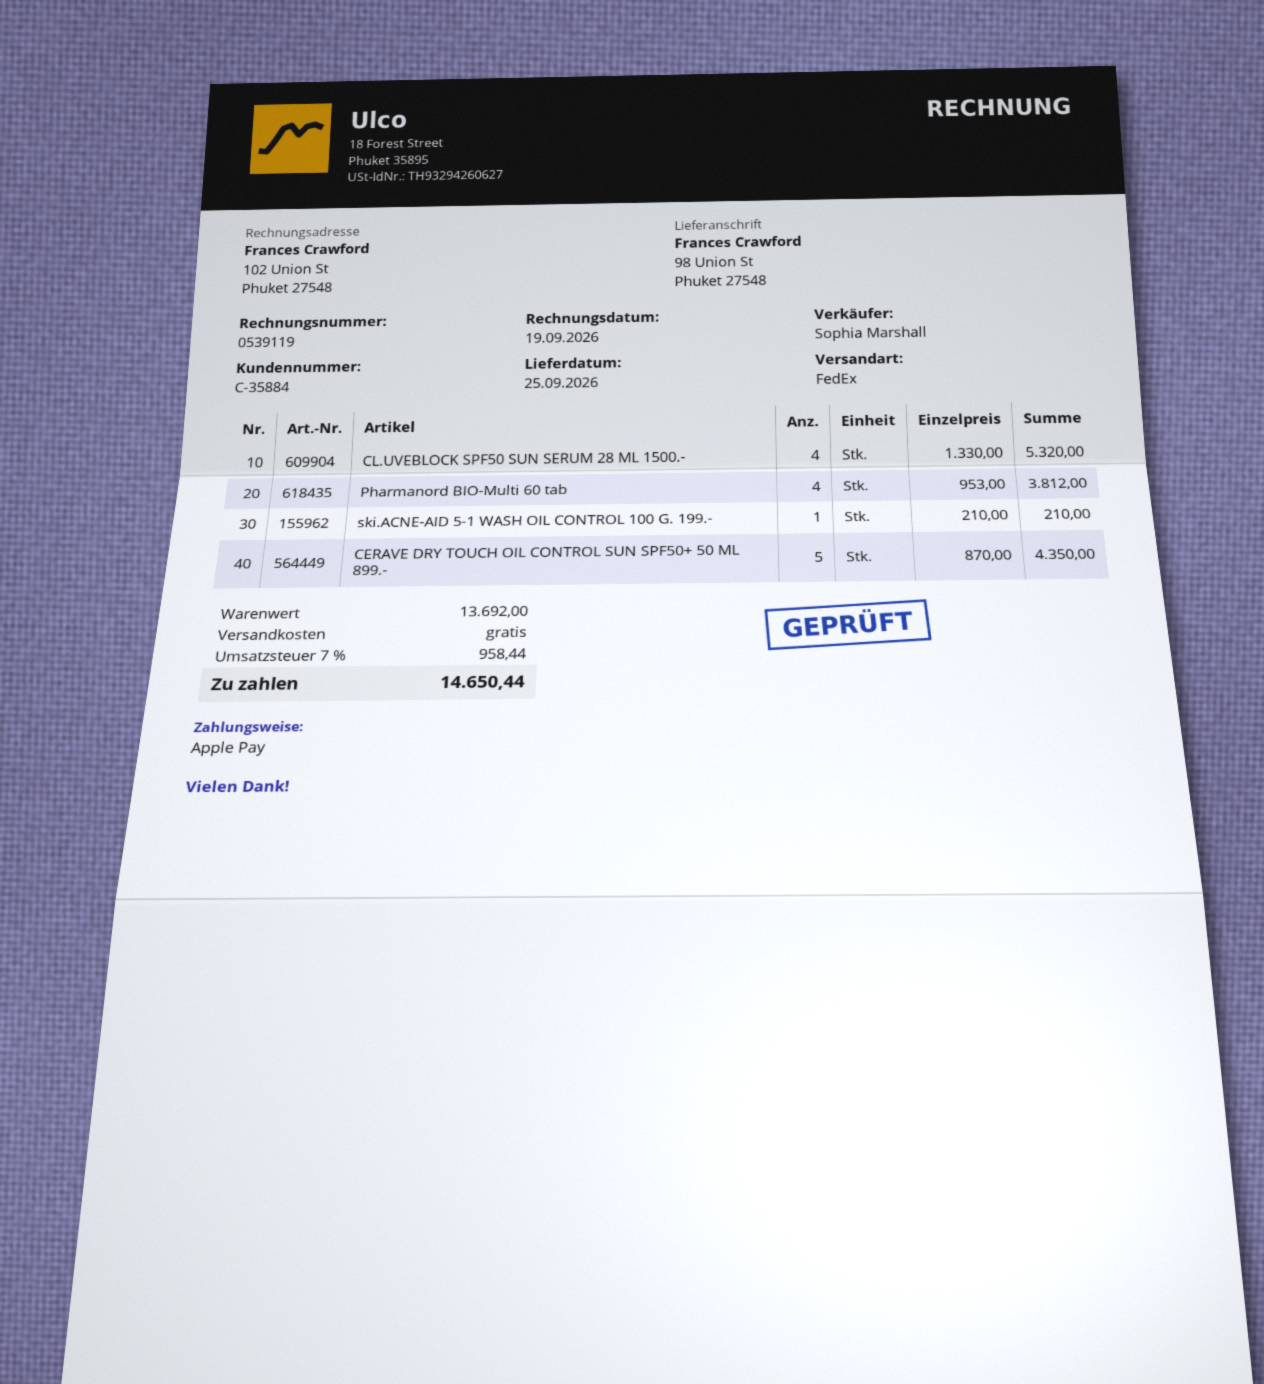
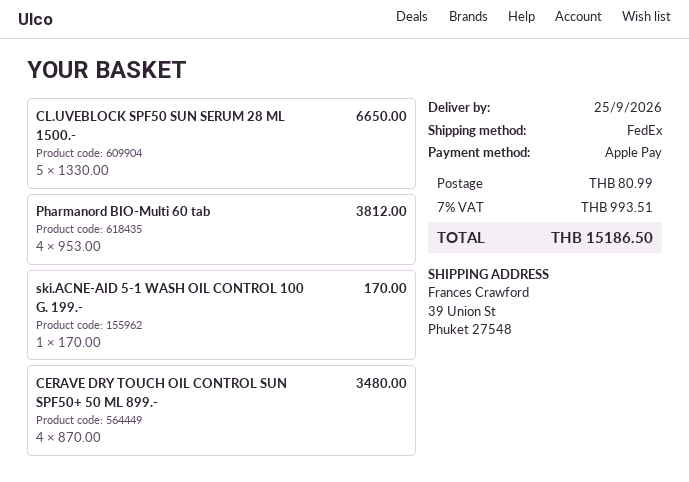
ship to: 98 Union St, Phuket 27548 -> 39 Union St, Phuket 27548
CL.UVEBLOCK SPF50 SUN SERUM 28 ML 1500.-: 4 x 1330.00 = 5320.00 -> 5 x 1330.00 = 6650.00
ski.ACNE-AID 5-1 WASH OIL CONTROL 100 G. 199.-: 1 x 210.00 = 210.00 -> 1 x 170.00 = 170.00
CERAVE DRY TOUCH OIL CONTROL SUN SPF50+ 50 ML 899.-: 5 x 870.00 = 4350.00 -> 4 x 870.00 = 3480.00
shipping: 0.00 -> 80.99
tax: 7% = 958.44 -> 7% = 993.51
total: 14650.44 -> 15186.50

